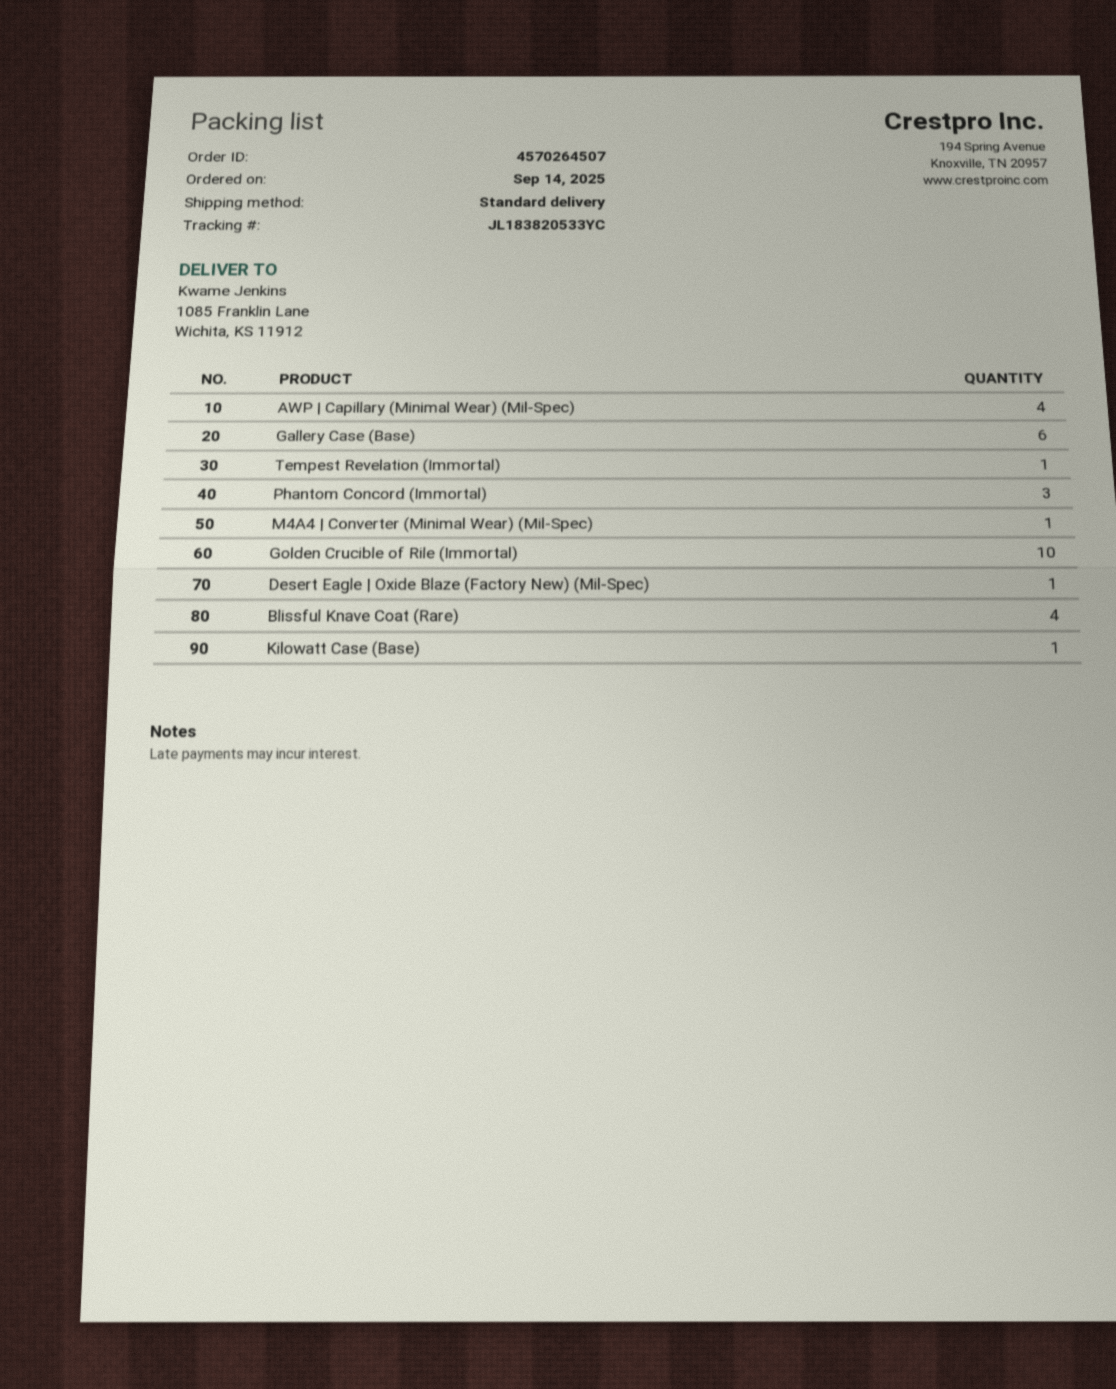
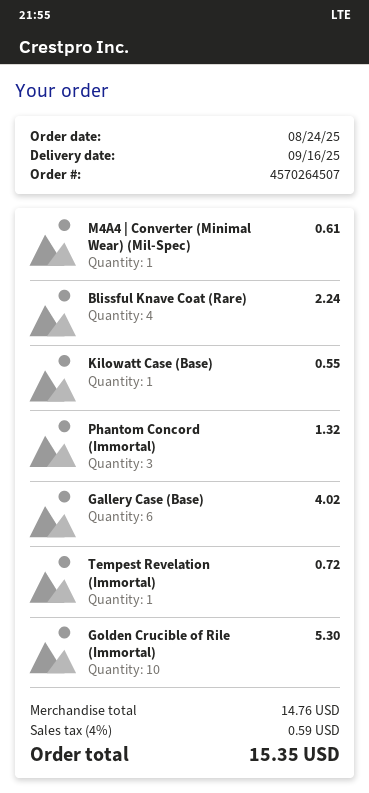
order date: 2025-09-14 -> 2025-08-24
AWP | Capillary (Minimal Wear) (Mil-Spec): 4 -> none
Desert Eagle | Oxide Blaze (Factory New) (Mil-Spec): 1 -> none

